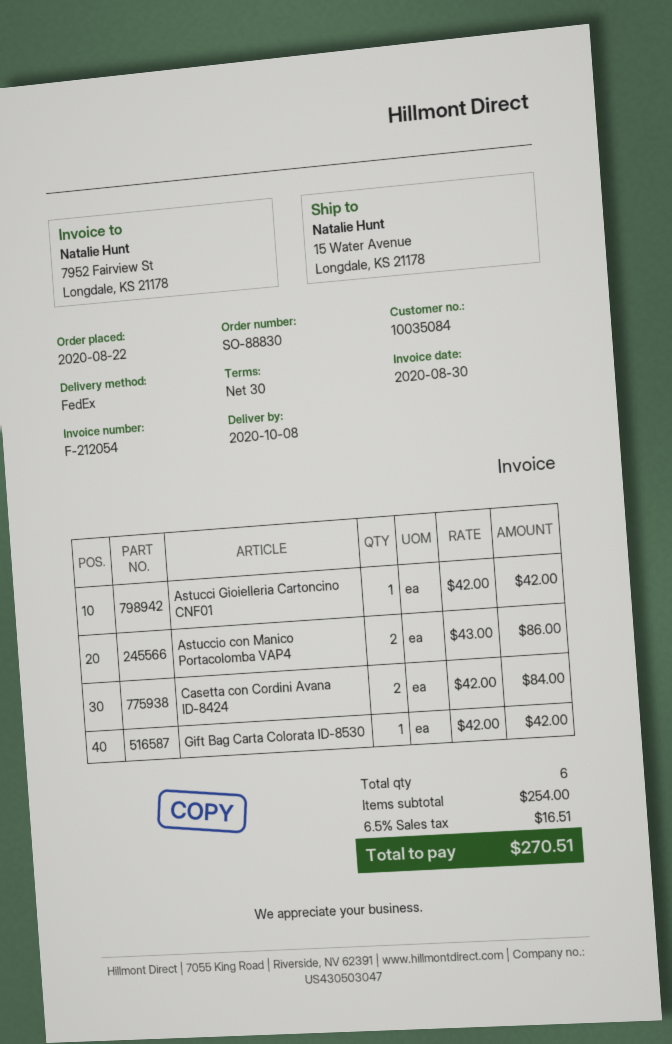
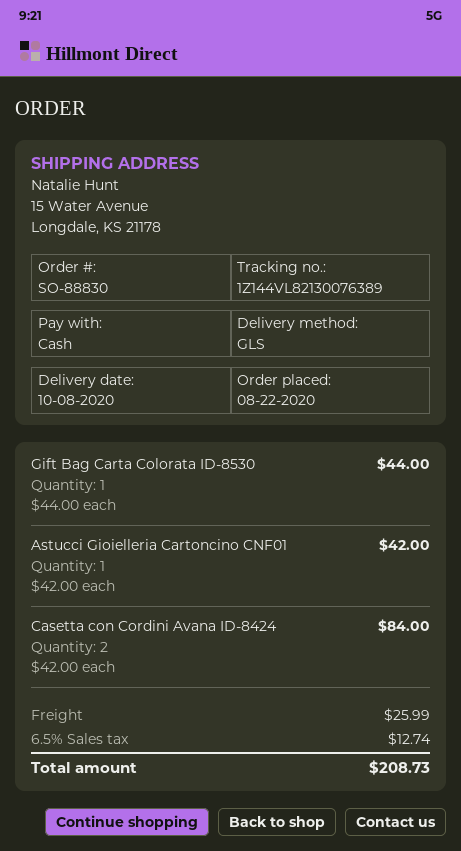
shipping method: FedEx -> GLS
Astuccio con Manico Portacolomba VAP4: 2 x 43.00 = 86.00 -> none
Gift Bag Carta Colorata ID-8530: 1 x 42.00 = 42.00 -> 1 x 44.00 = 44.00
shipping: none -> 25.99
tax: 6.5% = 16.51 -> 6.5% = 12.74
total: 270.51 -> 208.73

